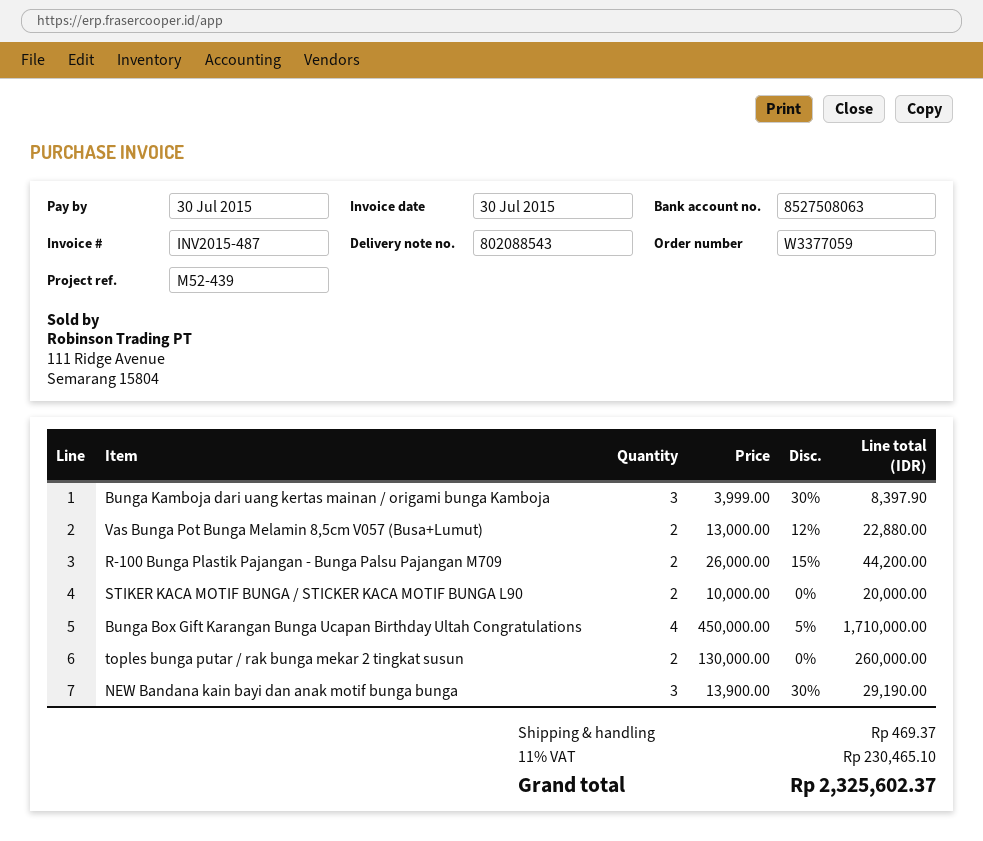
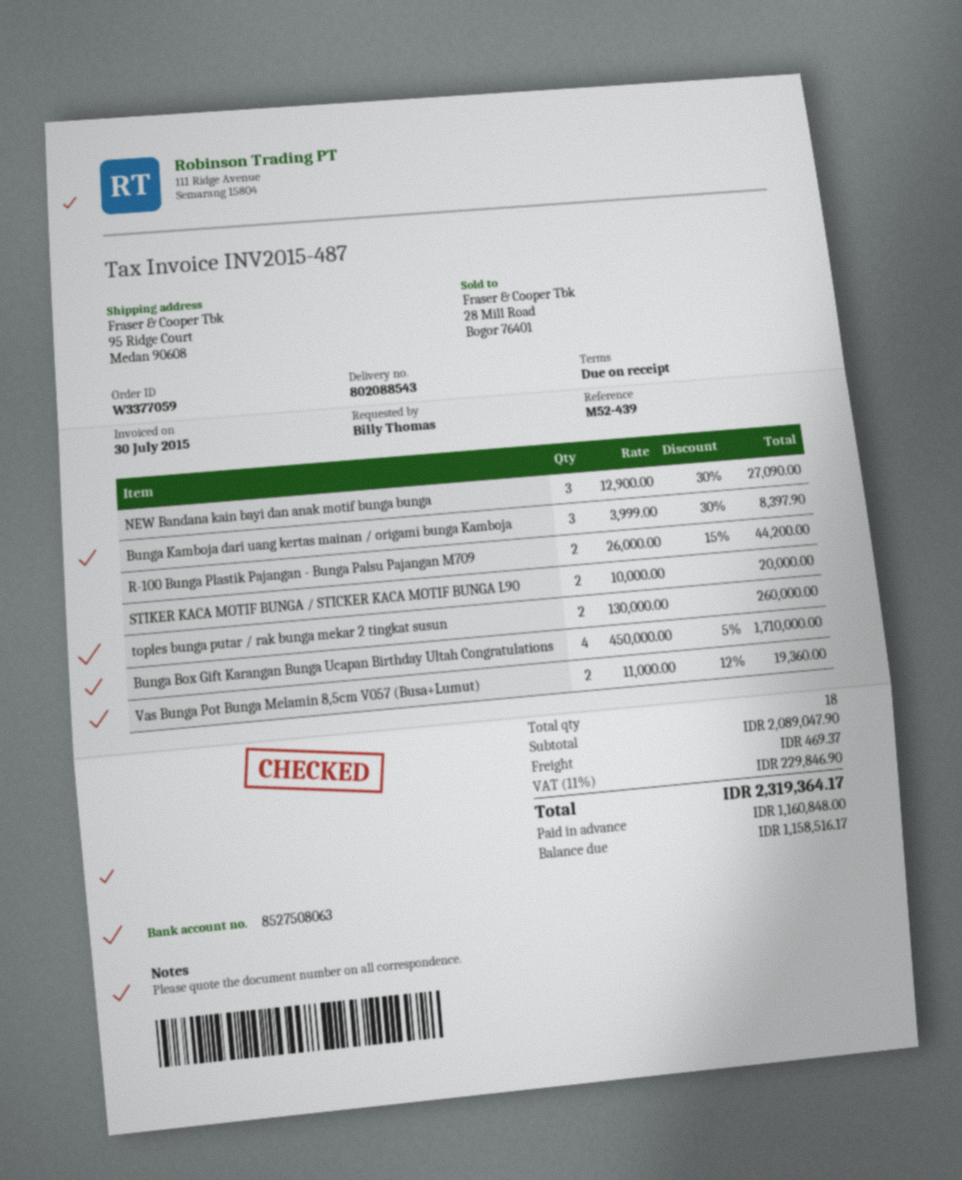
Vas Bunga Pot Bunga Melamin 8,5cm V057 (Busa+Lumut): 2 x 13000.00 - 12% = 22880.00 -> 2 x 11000.00 - 12% = 19360.00
NEW Bandana kain bayi dan anak motif bunga bunga: 3 x 13900.00 - 30% = 29190.00 -> 3 x 12900.00 - 30% = 27090.00
tax: 11% = 230465.10 -> 11% = 229846.90
total: 2325602.37 -> 2319364.17

